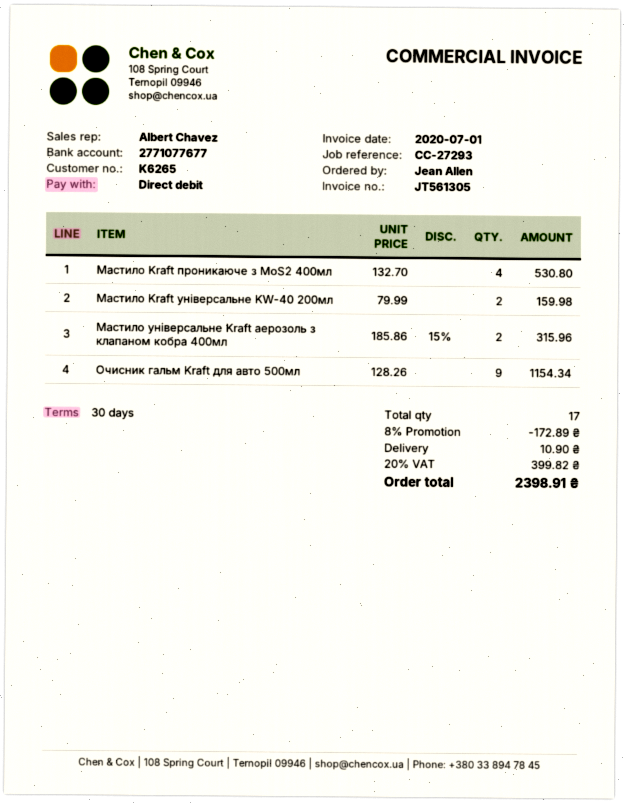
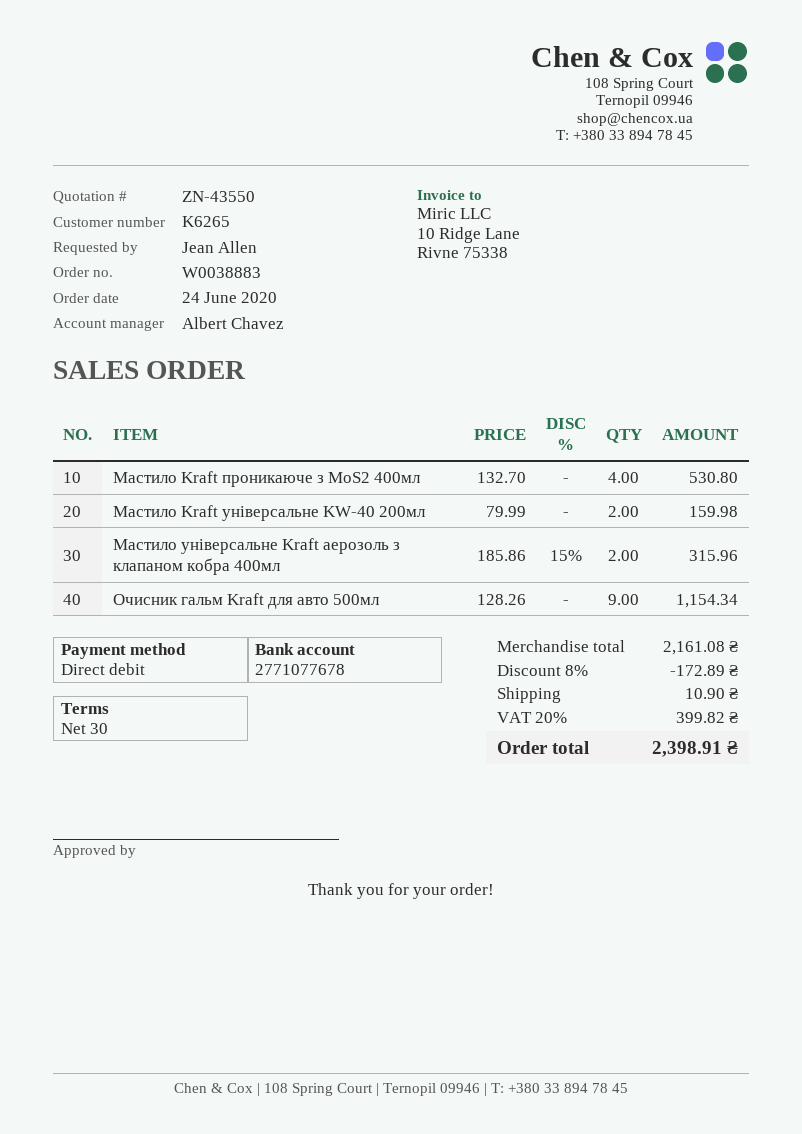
bank account: 2771077677 -> 2771077678

